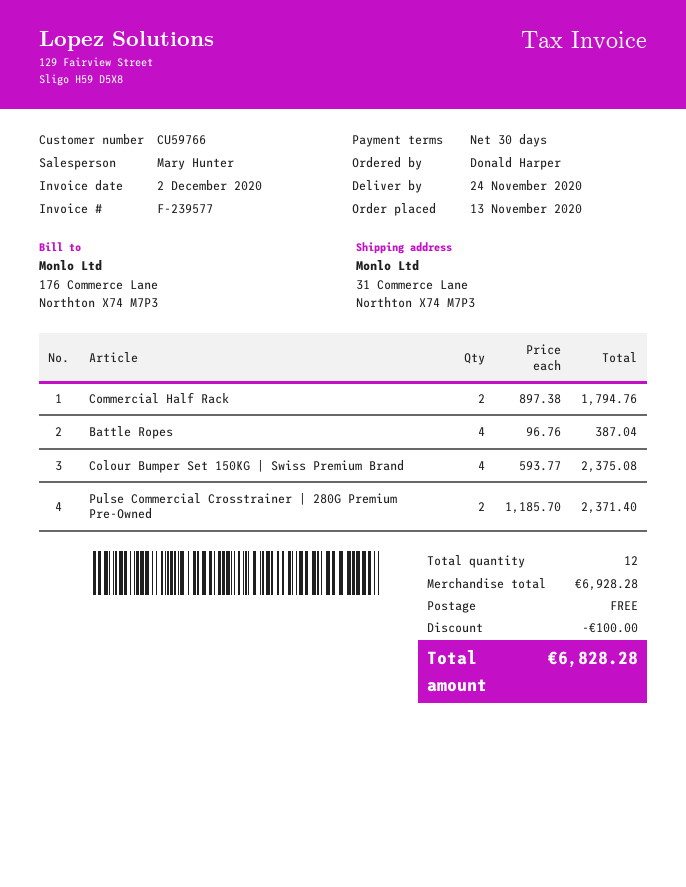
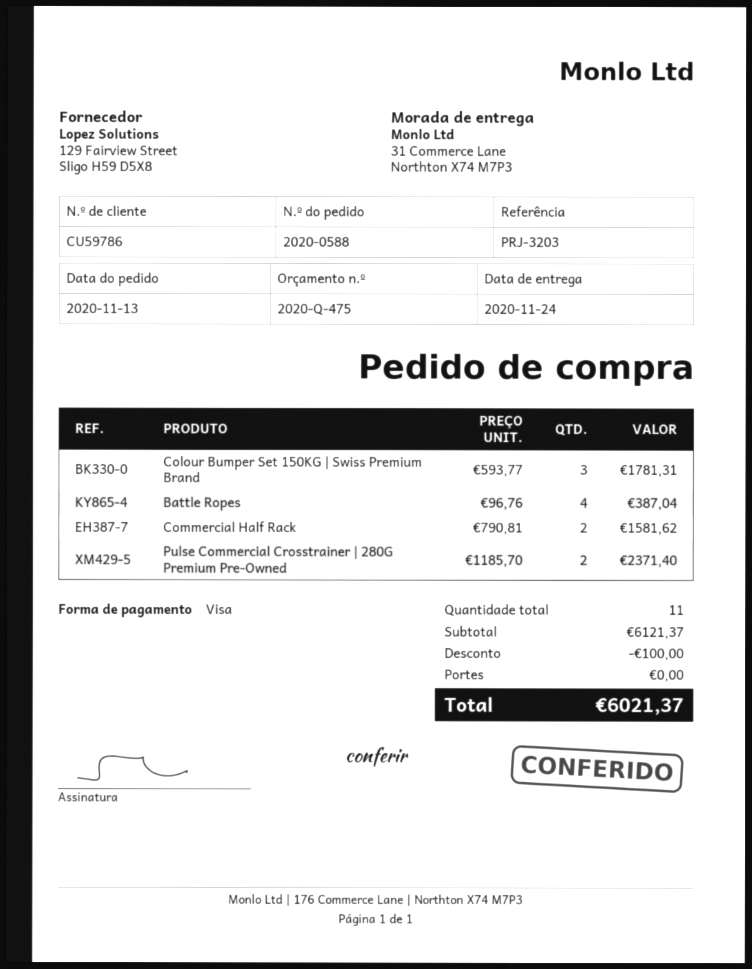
customer number: CU59766 -> CU59786
Commercial Half Rack: 2 x 897.38 = 1794.76 -> 2 x 790.81 = 1581.62
Colour Bumper Set 150KG | Swiss Premium Brand: 4 x 593.77 = 2375.08 -> 3 x 593.77 = 1781.31
total quantity: 12 -> 11
subtotal: 6928.28 -> 6121.37
total: 6828.28 -> 6021.37

